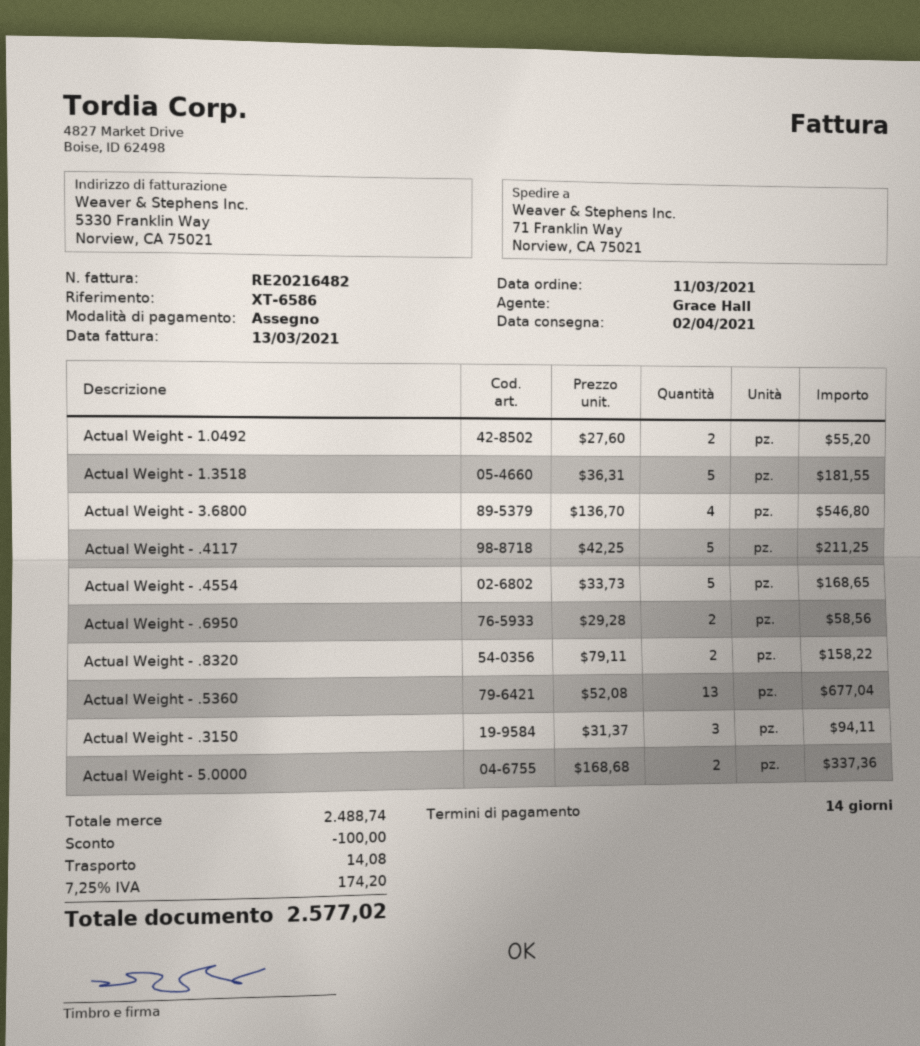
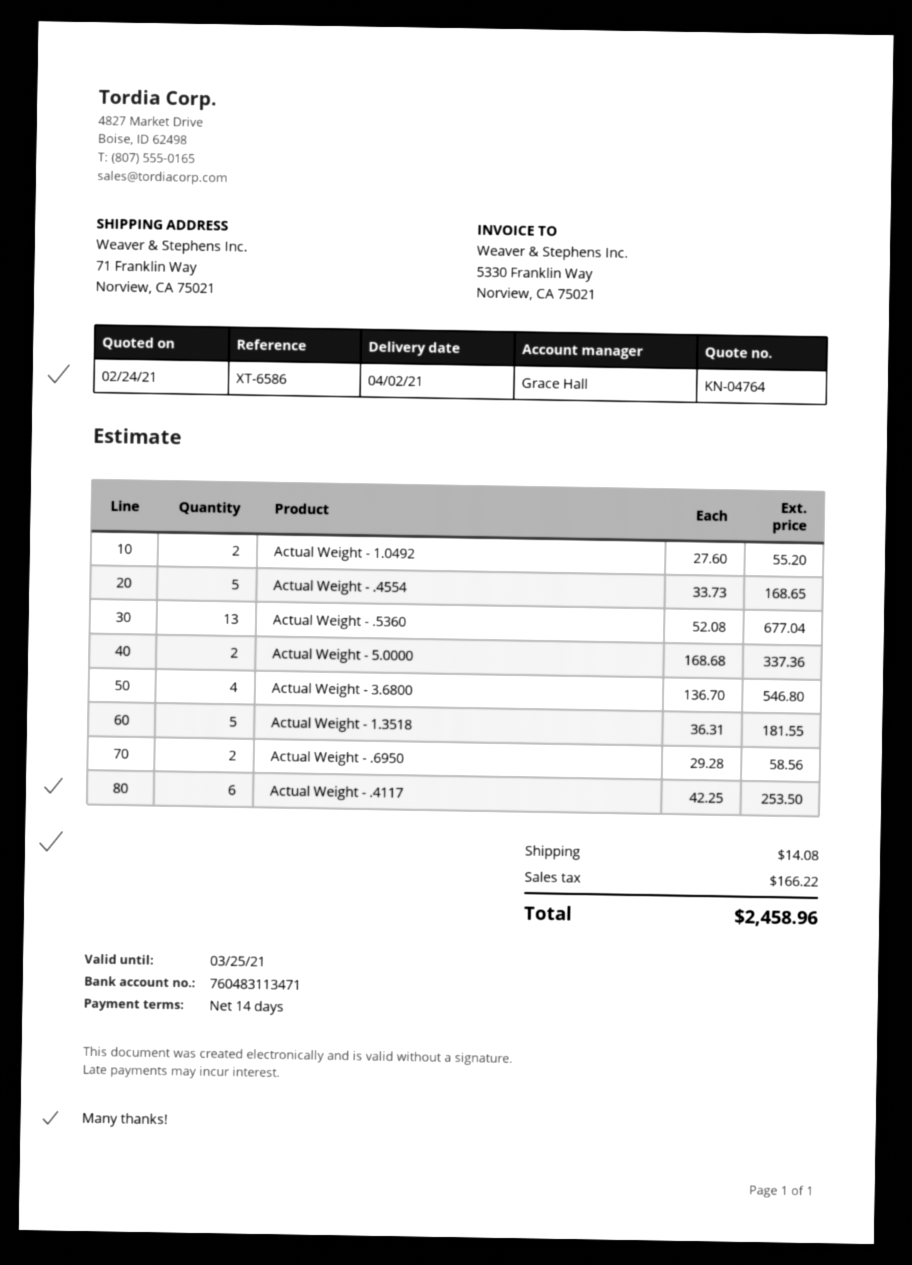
Actual Weight - .4117: 5 x 42.25 = 211.25 -> 6 x 42.25 = 253.50
Actual Weight - .8320: 2 x 79.11 = 158.22 -> none
Actual Weight - .3150: 3 x 31.37 = 94.11 -> none
discount: 100.00 -> none
tax: 174.20 -> 166.22
total: 2577.02 -> 2458.96

